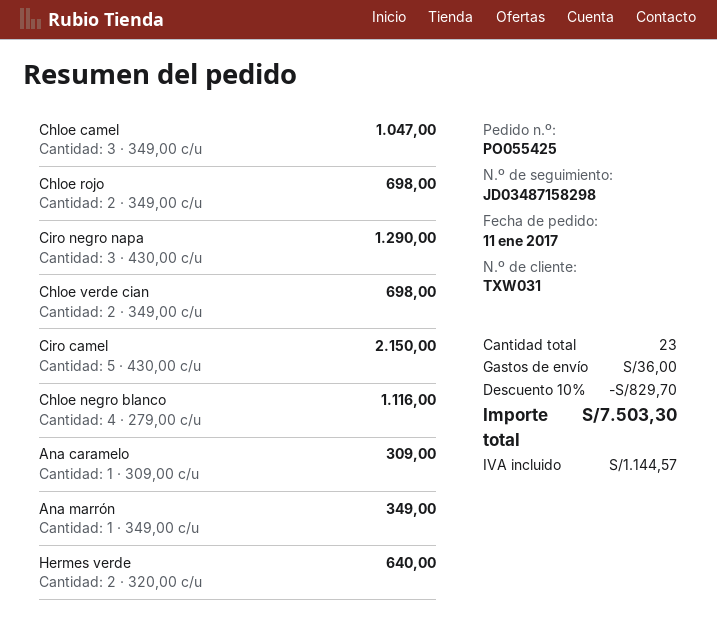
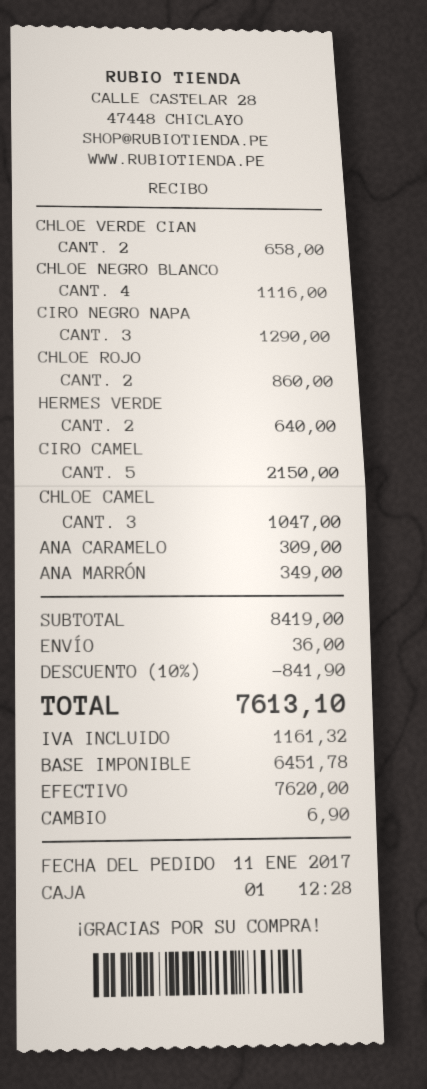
Chloe rojo: 2 for 698.00 -> 2 for 860.00
Chloe verde cian: 2 for 698.00 -> 2 for 658.00
discount: 10% = 829.70 -> 10% = 841.90
tax: 1144.57 -> 1161.32
total: 7503.30 -> 7613.10

